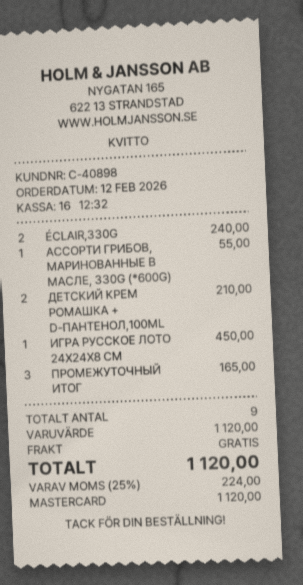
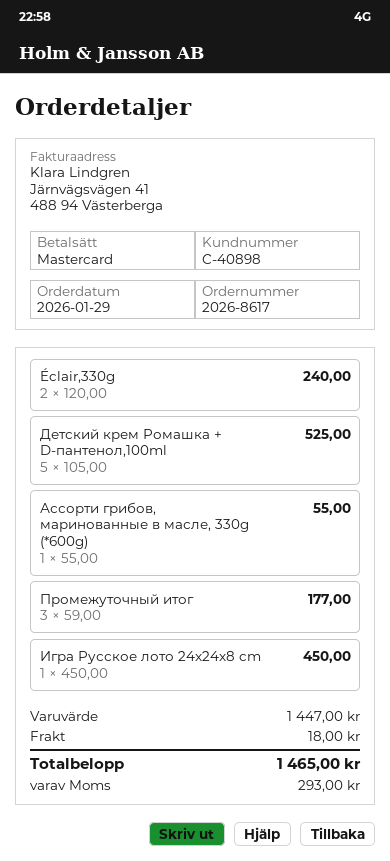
order date: 2026-02-12 -> 2026-01-29
ДЕТСКИЙ КРЕМ РОМАШКА + D-ПАНТЕНОЛ,100ML: 2 for 210.00 -> 5 for 525.00
ПРОМЕЖУТОЧНЫЙ ИТОГ: 3 for 165.00 -> 3 for 177.00
subtotal: 1120.00 -> 1447.00
shipping: 0.00 -> 18.00
tax: 224.00 -> 293.00
total: 1120.00 -> 1465.00

